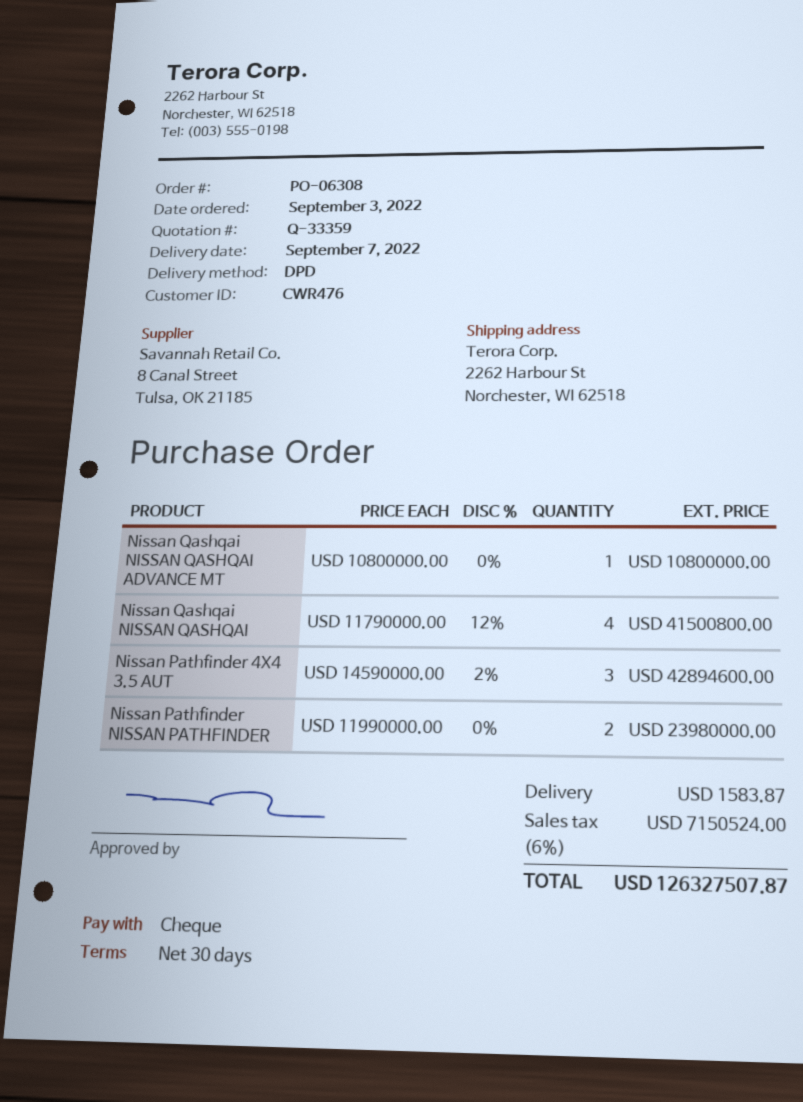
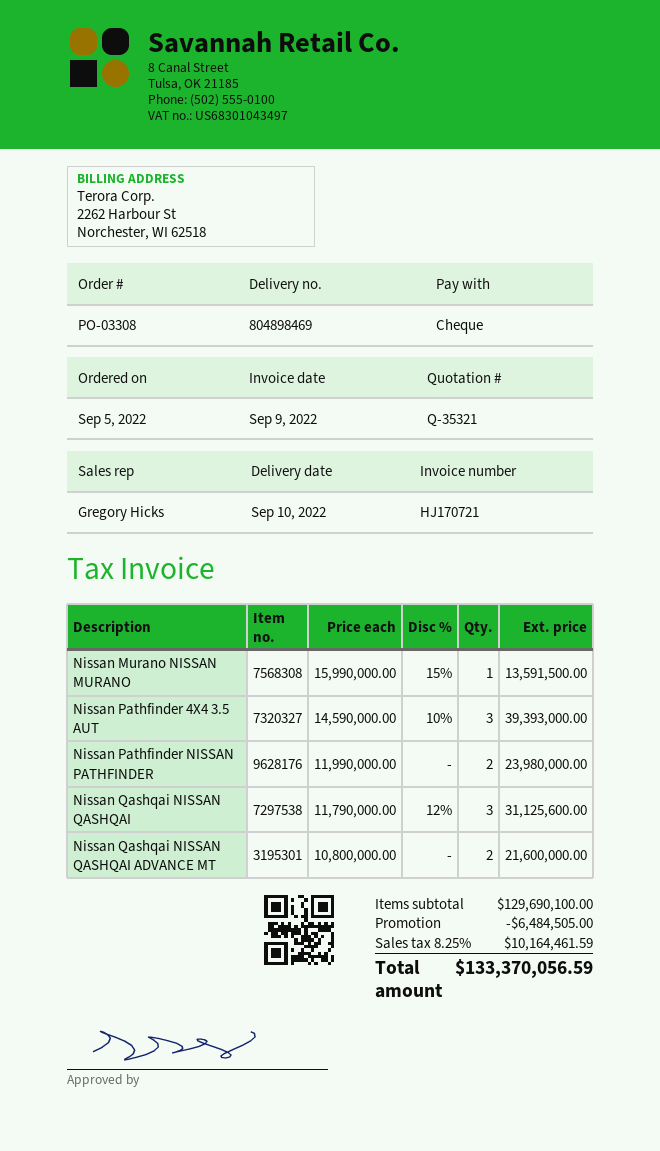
quote number: Q-33359 -> Q-35321
order number: PO-06308 -> PO-03308
order date: 2022-09-03 -> 2022-09-05
delivery date: 2022-09-07 -> 2022-09-10
Nissan Qashqai NISSAN QASHQAI ADVANCE MT: 1 x 10800000.00 = 10800000.00 -> 2 x 10800000.00 = 21600000.00
Nissan Qashqai NISSAN QASHQAI: 4 x 11790000.00 - 12% = 41500800.00 -> 3 x 11790000.00 - 12% = 31125600.00
Nissan Pathfinder 4X4 3.5 AUT: 3 x 14590000.00 - 2% = 42894600.00 -> 3 x 14590000.00 - 10% = 39393000.00
Nissan Murano NISSAN MURANO: none -> 1 x 15990000.00 - 15% = 13591500.00
discount: none -> 6484505.00
shipping: 1583.87 -> none
tax: 6% = 7150524.00 -> 8.25% = 10164461.59
total: 126327507.87 -> 133370056.59

